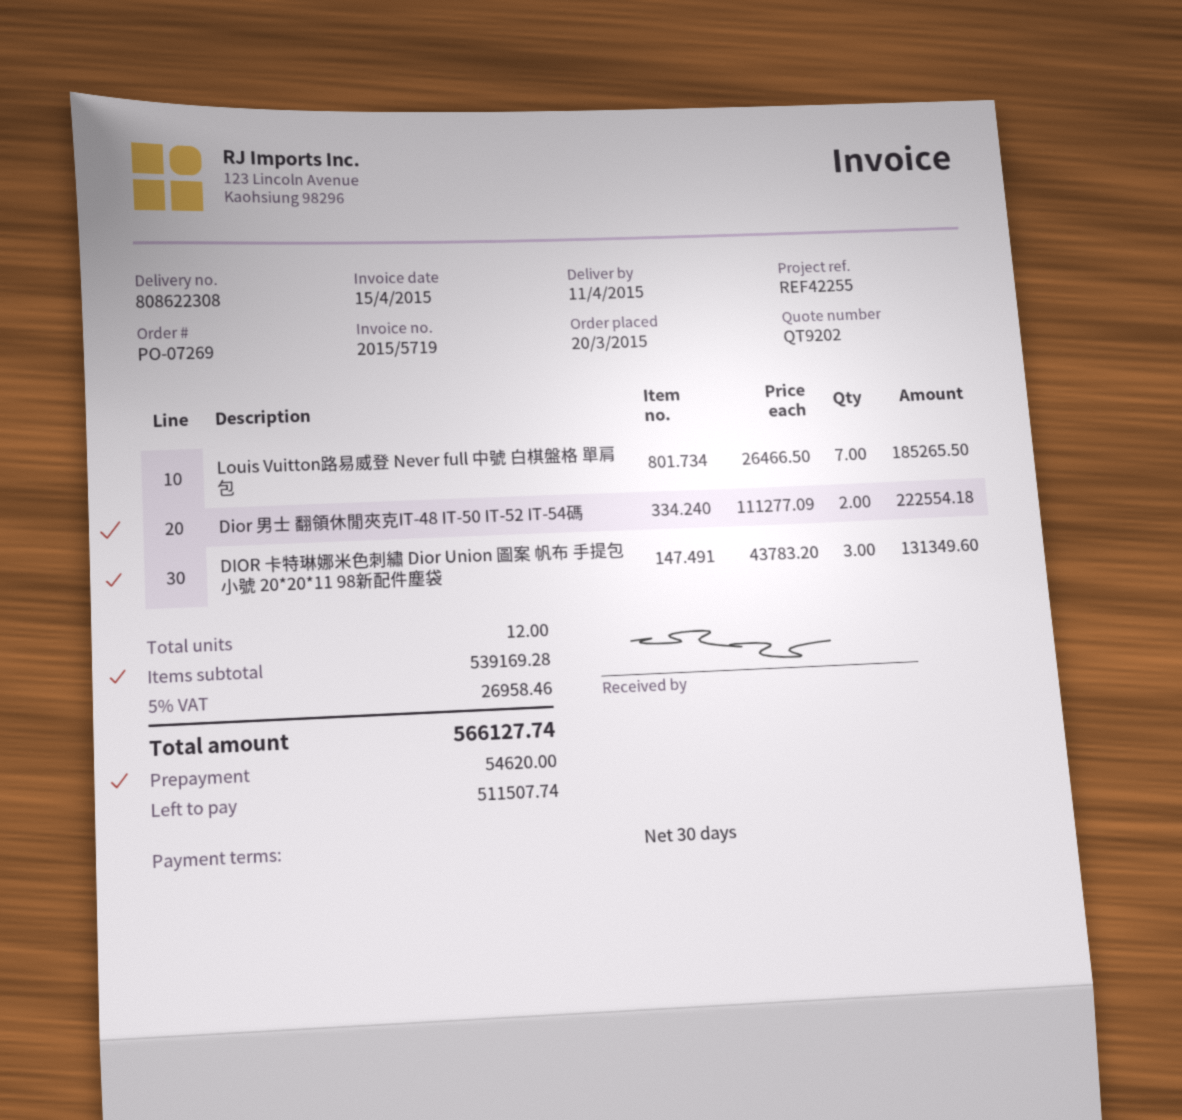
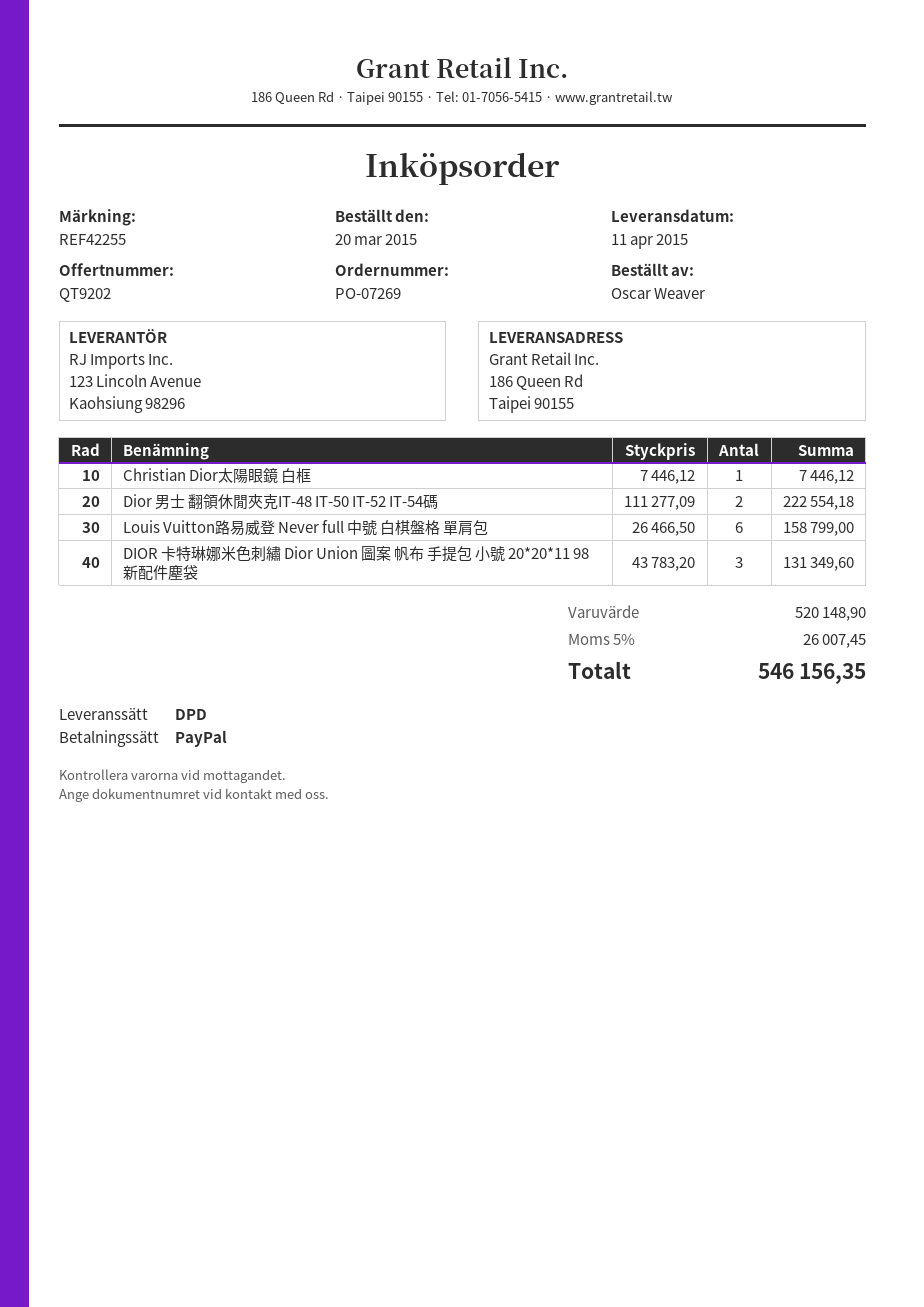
Louis Vuitton路易威登 Never full 中號 白棋盤格 單肩包: 7 x 26466.50 = 185265.50 -> 6 x 26466.50 = 158799.00
Christian Dior太陽眼鏡 白框: none -> 1 x 7446.12 = 7446.12
subtotal: 539169.28 -> 520148.90
tax: 5% = 26958.46 -> 5% = 26007.45
total: 566127.74 -> 546156.35

